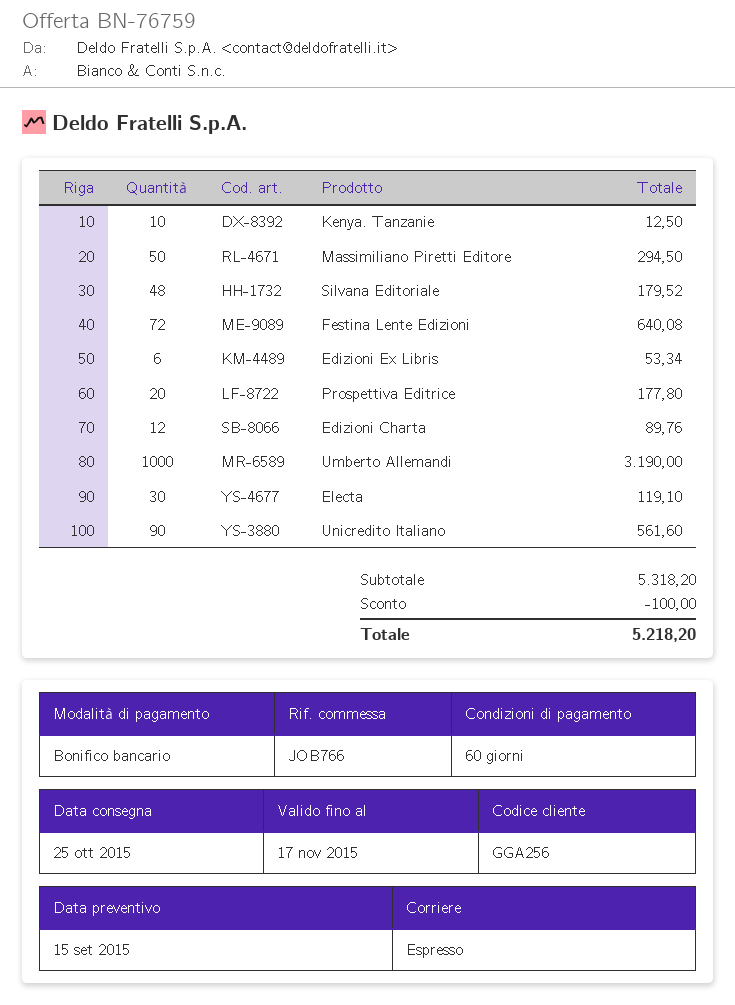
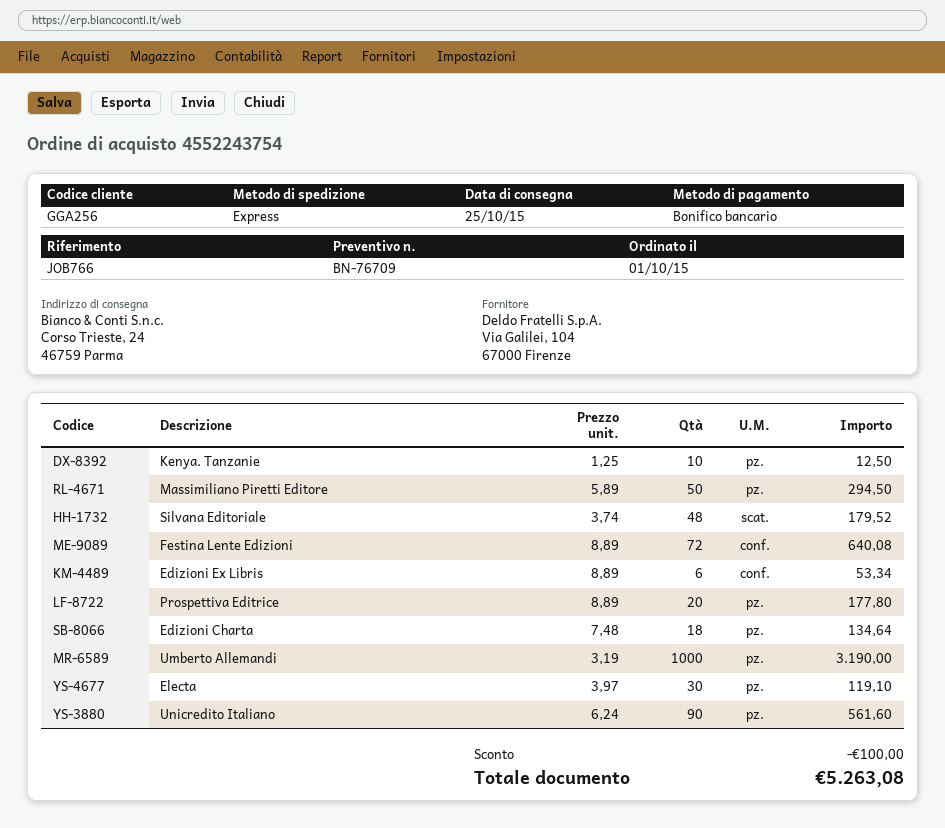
quote number: BN-76759 -> BN-76709
Edizioni Charta: 12 for 89.76 -> 18 for 134.64
total: 5218.20 -> 5263.08

